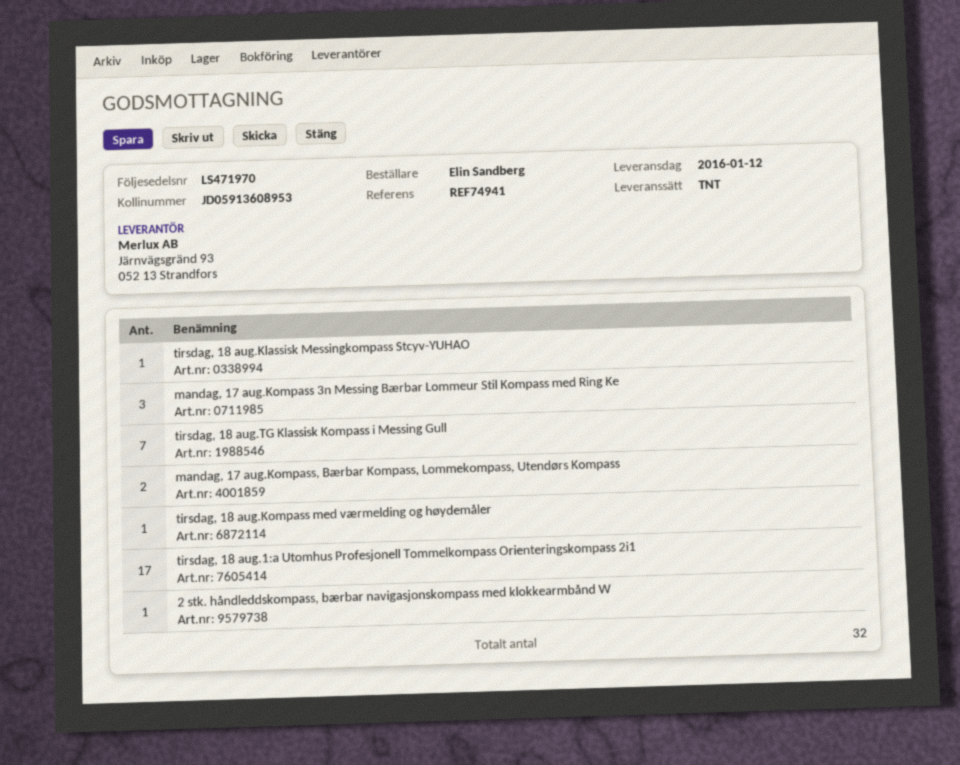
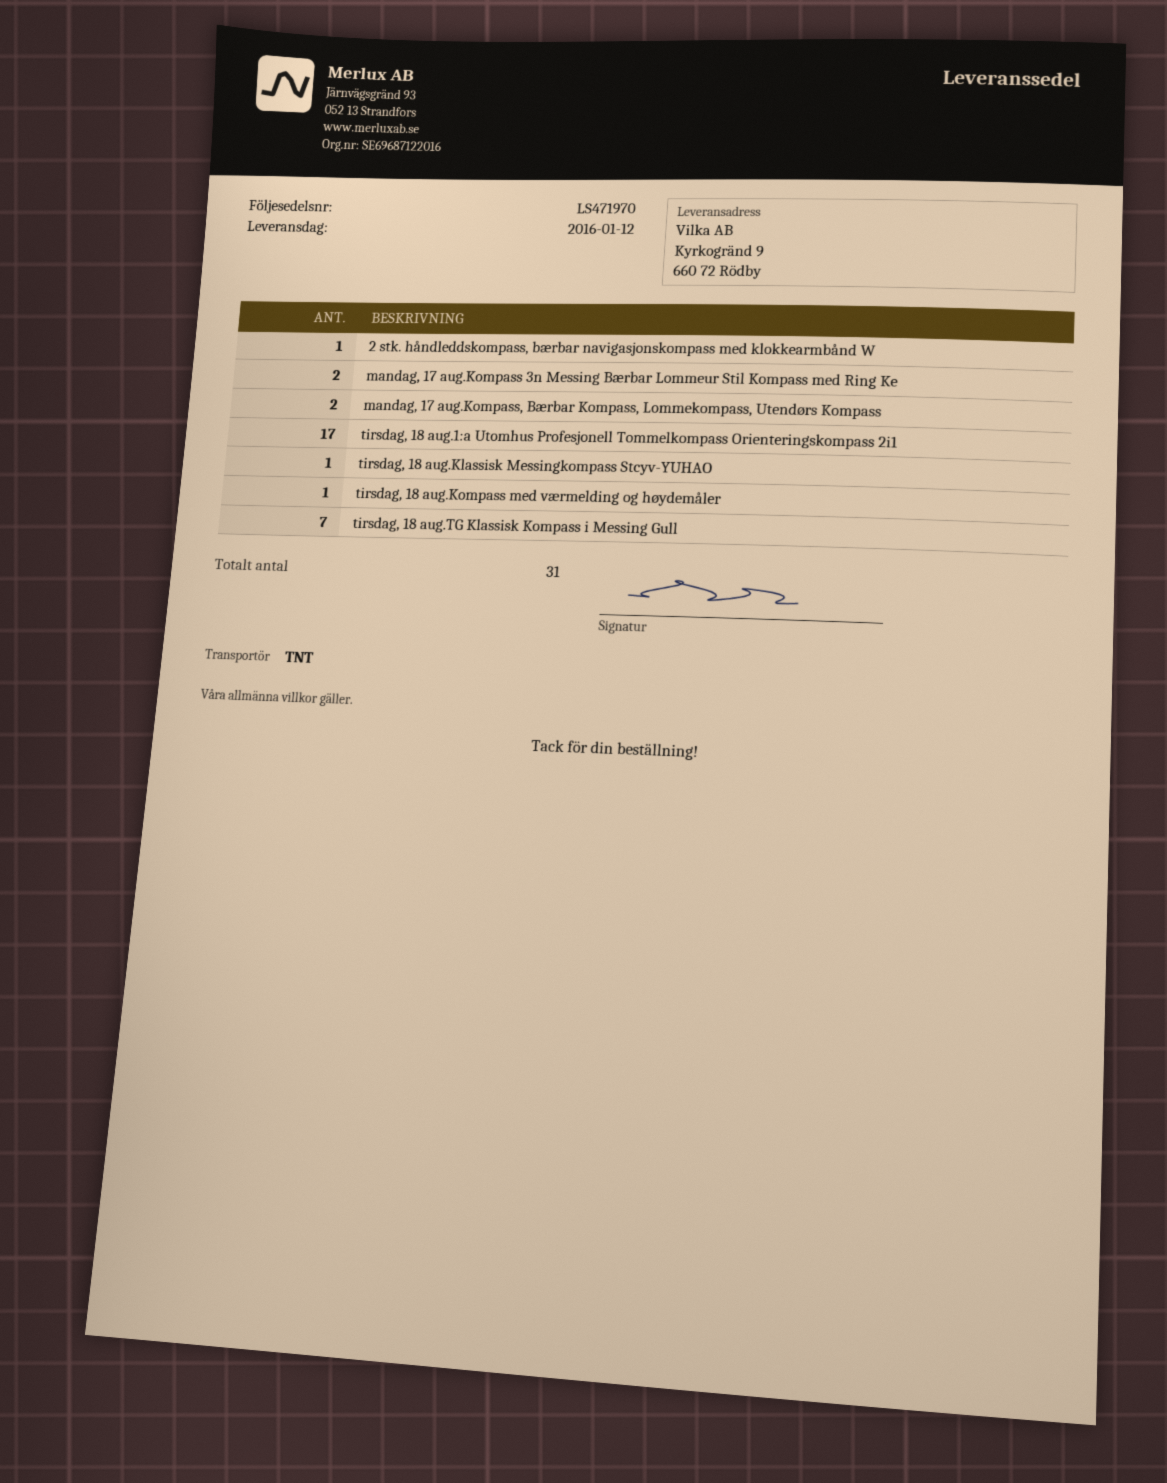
mandag, 17 aug.Kompass 3n Messing Bærbar Lommeur Stil Kompass med Ring Ke: 3 -> 2
total quantity: 32 -> 31

